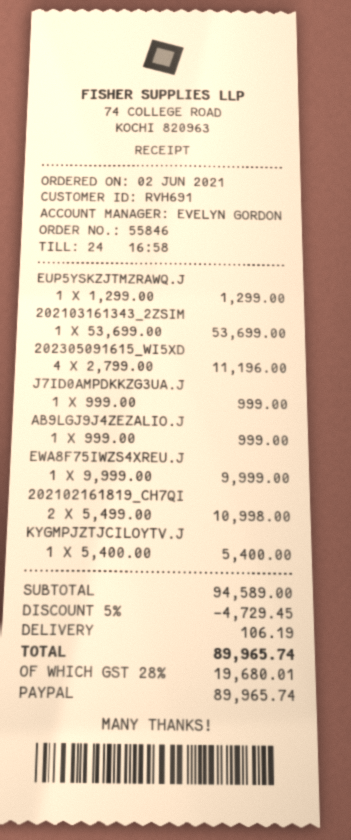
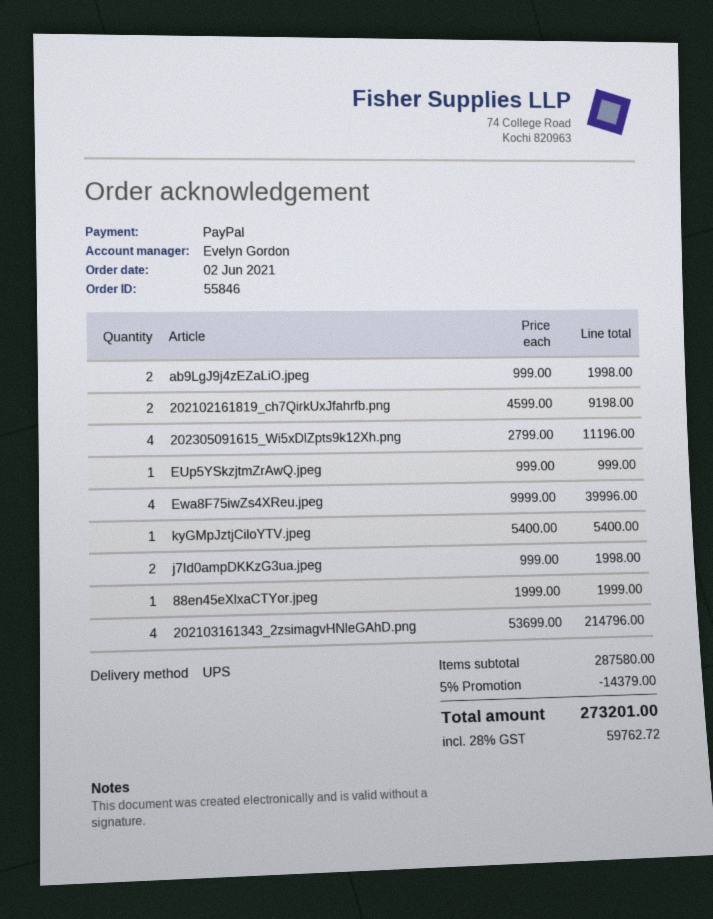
EUP5YSKZJTMZRAWQ.J: 1 x 1299.00 = 1299.00 -> 1 x 999.00 = 999.00
202103161343_2ZSIM: 1 x 53699.00 = 53699.00 -> 4 x 53699.00 = 214796.00
J7ID0AMPDKKZG3UA.J: 1 x 999.00 = 999.00 -> 2 x 999.00 = 1998.00
AB9LGJ9J4ZEZALIO.J: 1 x 999.00 = 999.00 -> 2 x 999.00 = 1998.00
EWA8F75IWZS4XREU.J: 1 x 9999.00 = 9999.00 -> 4 x 9999.00 = 39996.00
202102161819_CH7QI: 2 x 5499.00 = 10998.00 -> 2 x 4599.00 = 9198.00
88en45eXlxaCTYor.jpeg: none -> 1 x 1999.00 = 1999.00
subtotal: 94589.00 -> 287580.00
discount: 5% = 4729.45 -> 5% = 14379.00
shipping: 106.19 -> none
tax: 28% = 19680.01 -> 28% = 59762.72
total: 89965.74 -> 273201.00

